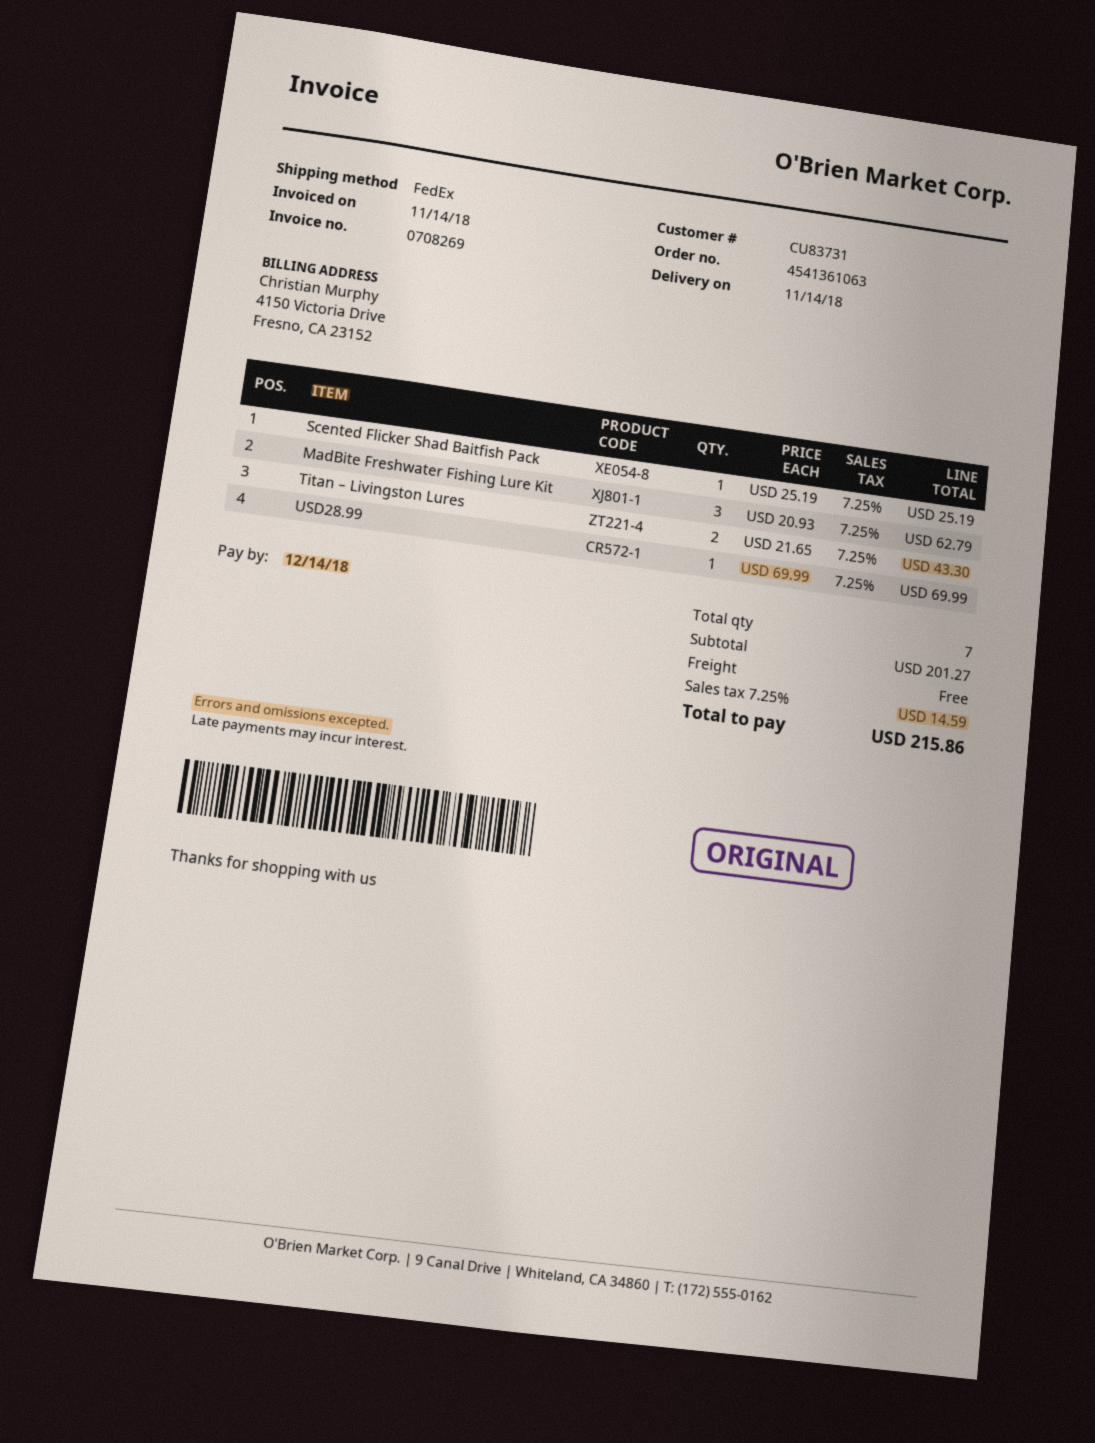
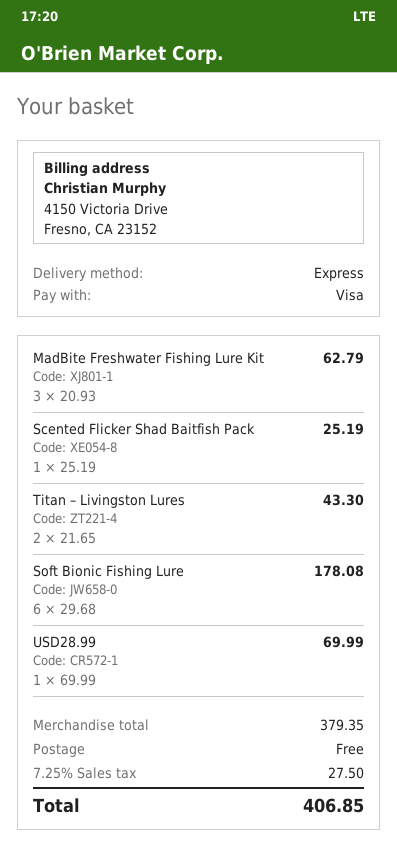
shipping method: FedEx -> express
Soft Bionic Fishing Lure: none -> 6 x 29.68 = 178.08
subtotal: 201.27 -> 379.35
tax: 7.25% = 14.59 -> 7.25% = 27.50
total: 215.86 -> 406.85

